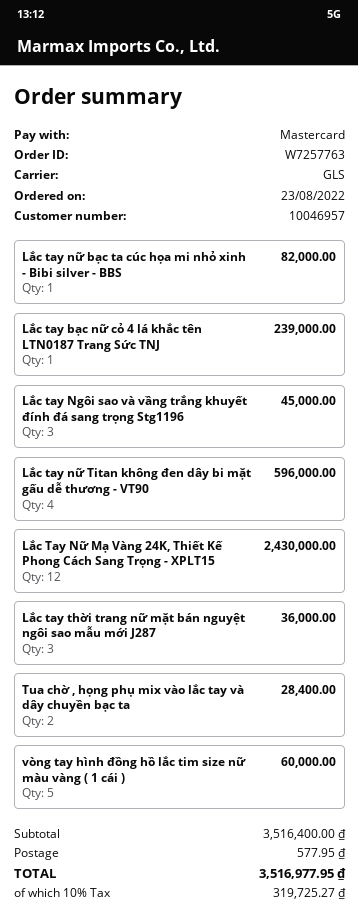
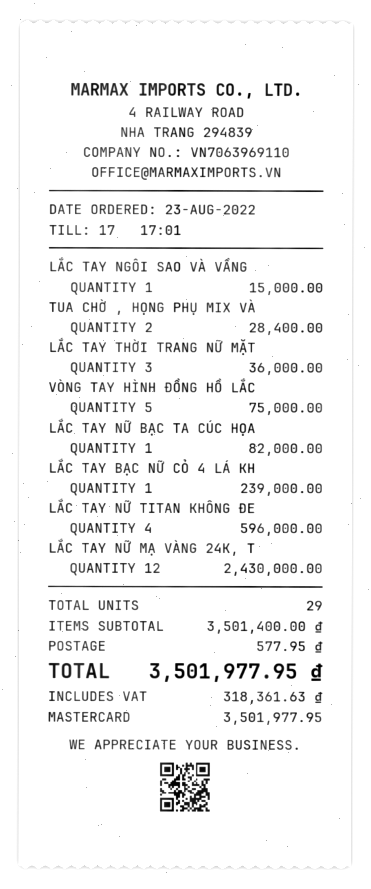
Lắc tay Ngôi sao và vầng trắng khuyết đính đá sang trọng Stg1196: 3 for 45000.00 -> 1 for 15000.00
vòng tay hình đồng hồ lắc tim size nữ màu vàng ( 1 cái ): 5 for 60000.00 -> 5 for 75000.00
subtotal: 3516400.00 -> 3501400.00
tax: 319725.27 -> 318361.63
total: 3516977.95 -> 3501977.95

